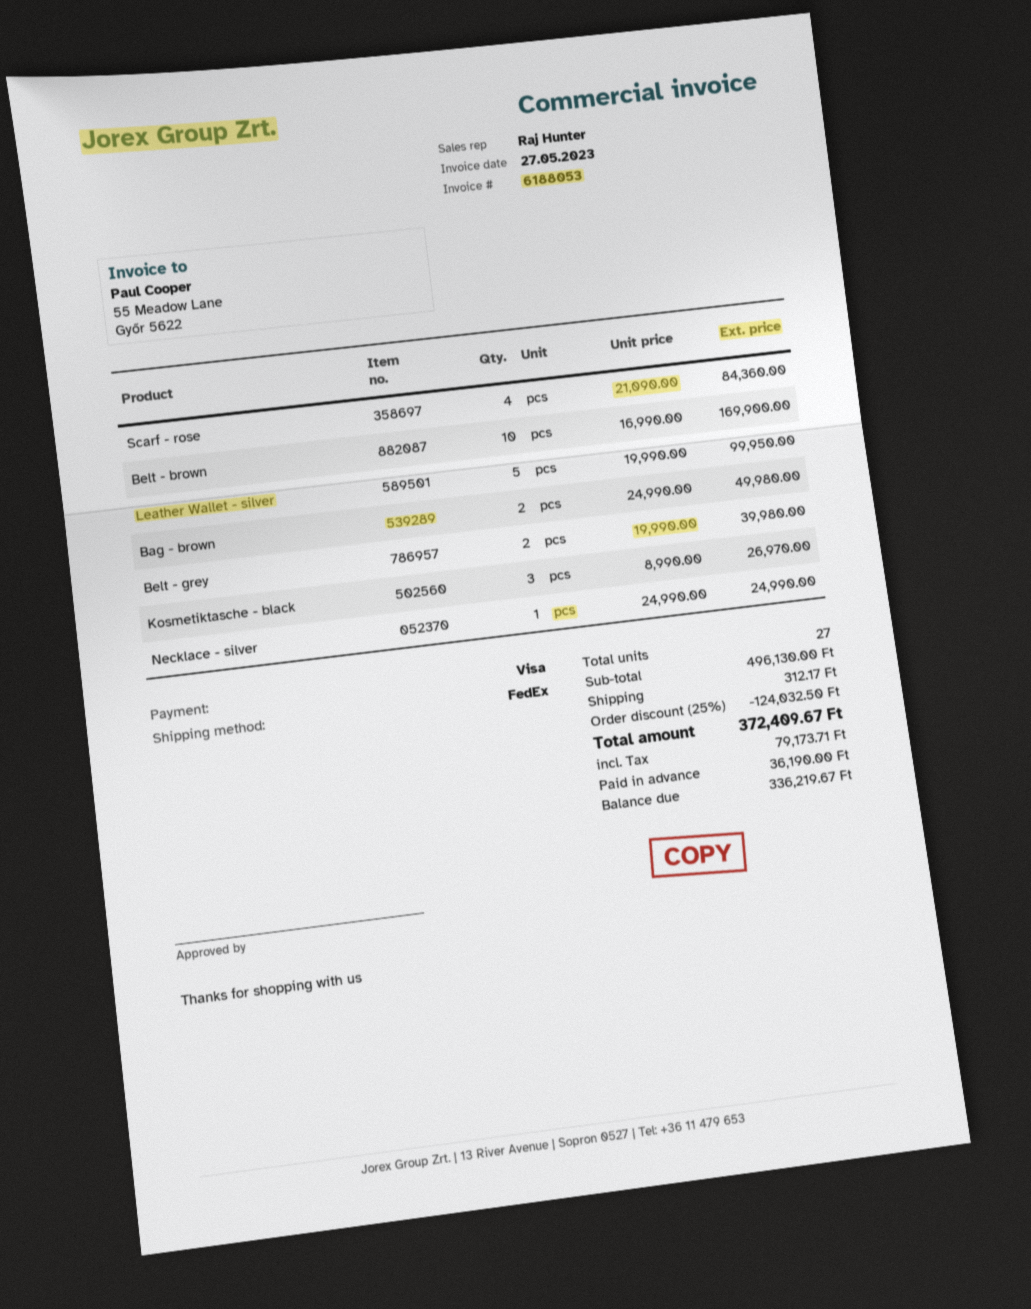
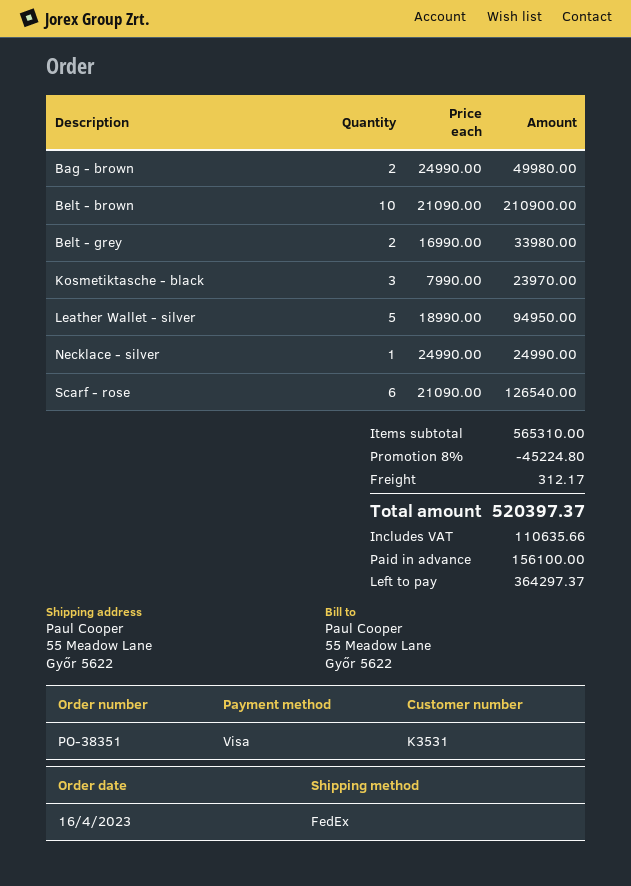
Scarf - rose: 4 x 21090.00 = 84360.00 -> 6 x 21090.00 = 126540.00
Belt - brown: 10 x 16990.00 = 169900.00 -> 10 x 21090.00 = 210900.00
Leather Wallet - silver: 5 x 19990.00 = 99950.00 -> 5 x 18990.00 = 94950.00
Belt - grey: 2 x 19990.00 = 39980.00 -> 2 x 16990.00 = 33980.00
Kosmetiktasche - black: 3 x 8990.00 = 26970.00 -> 3 x 7990.00 = 23970.00
subtotal: 496130.00 -> 565310.00
discount: 25% = 124032.50 -> 8% = 45224.80
tax: 79173.71 -> 110635.66
total: 372409.67 -> 520397.37
deposit: 36190.00 -> 156100.00
balance: 336219.67 -> 364297.37

